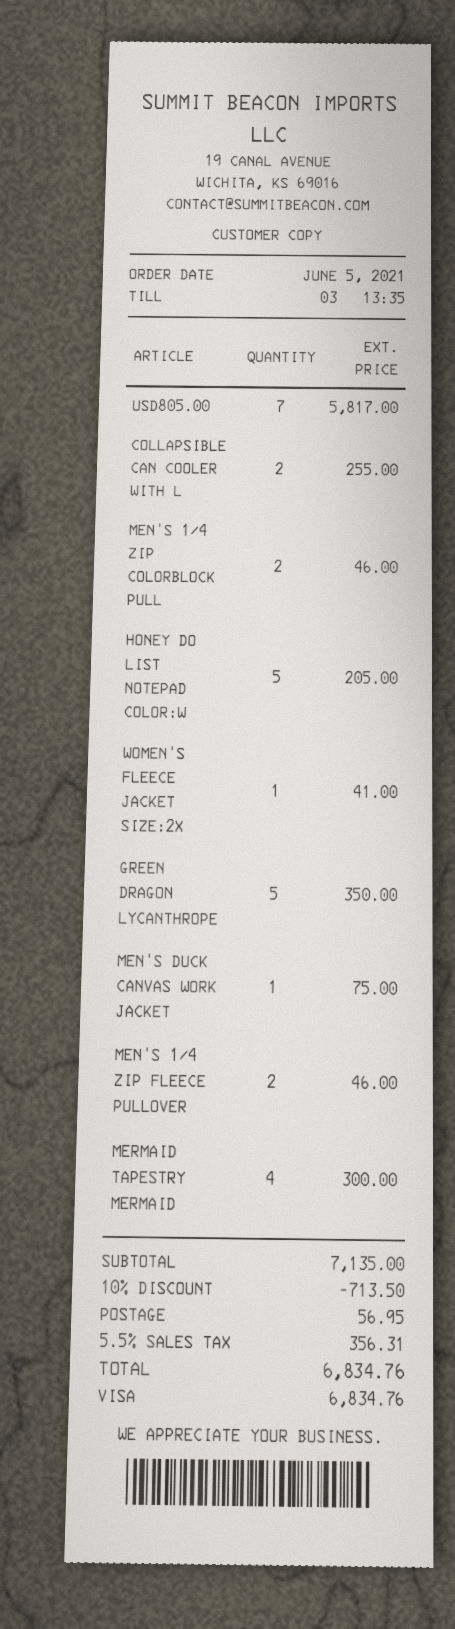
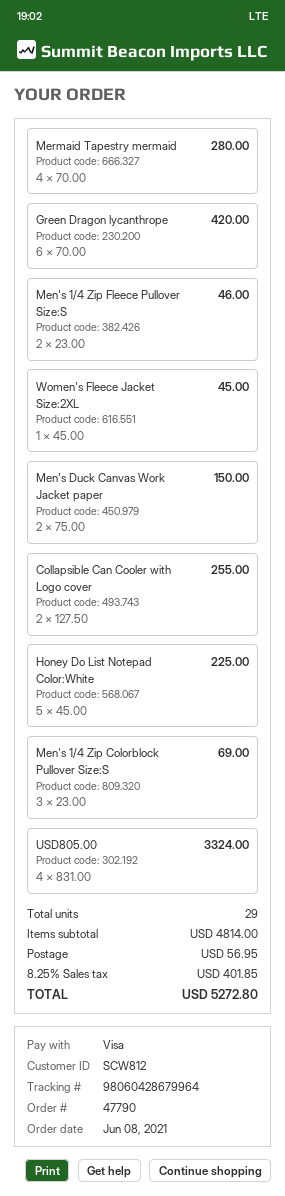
order date: 2021-06-05 -> 2021-06-08
USD805.00: 7 for 5817.00 -> 4 for 3324.00
MEN'S 1/4 ZIP COLORBLOCK PULL: 2 for 46.00 -> 3 for 69.00
HONEY DO LIST NOTEPAD COLOR:W: 5 for 205.00 -> 5 for 225.00
WOMEN'S FLEECE JACKET SIZE:2X: 1 for 41.00 -> 1 for 45.00
GREEN DRAGON LYCANTHROPE: 5 for 350.00 -> 6 for 420.00
MEN'S DUCK CANVAS WORK JACKET: 1 for 75.00 -> 2 for 150.00
MERMAID TAPESTRY MERMAID: 4 for 300.00 -> 4 for 280.00
subtotal: 7135.00 -> 4814.00
discount: 10% = 713.50 -> none
tax: 5.5% = 356.31 -> 8.25% = 401.85
total: 6834.76 -> 5272.80

